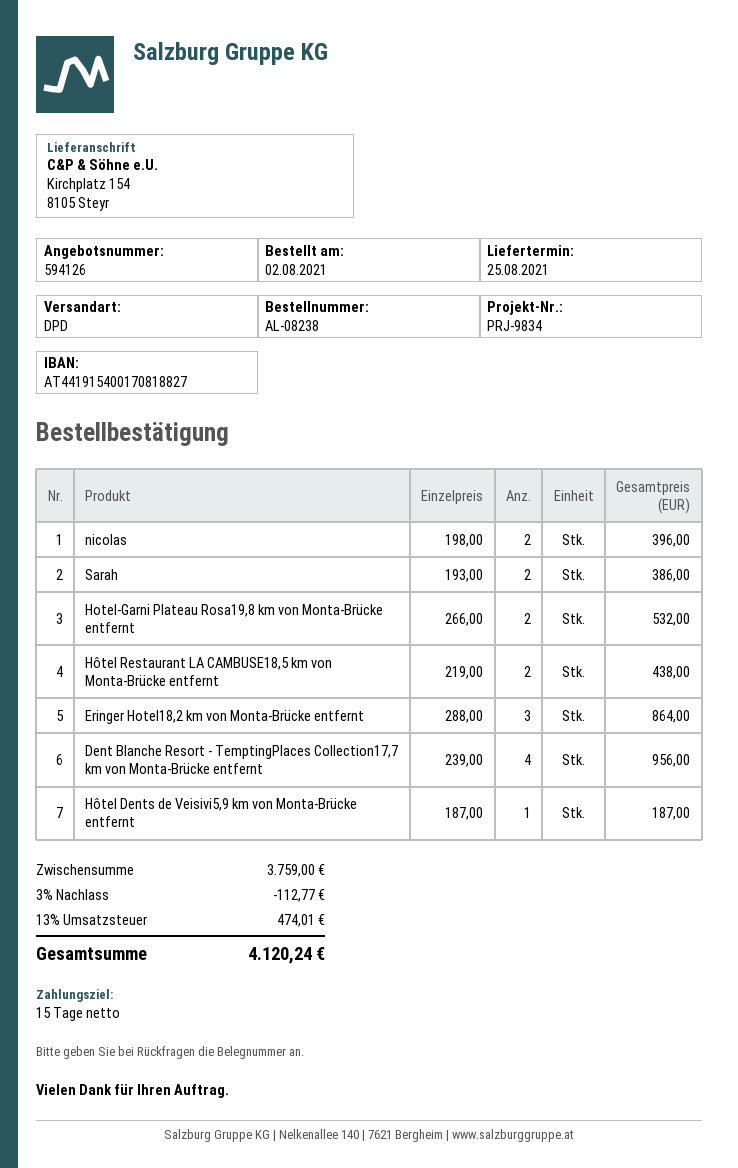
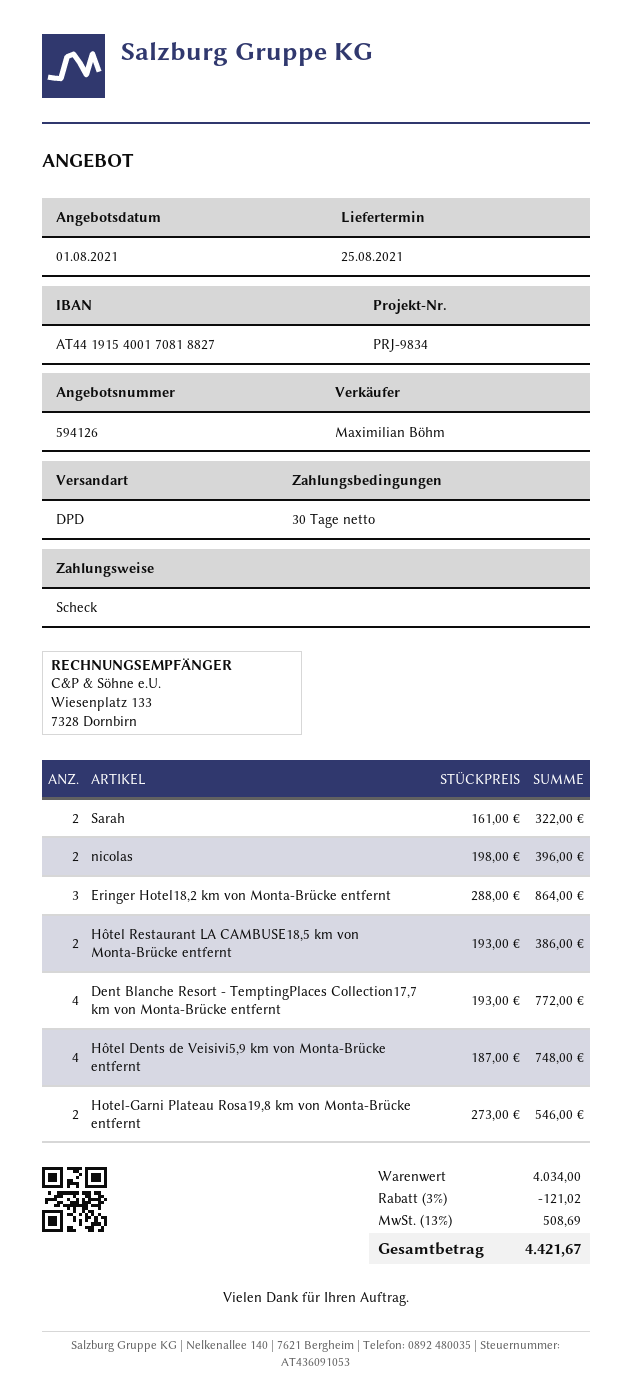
payment terms: 15 days -> 30 days
Sarah: 2 x 193.00 = 386.00 -> 2 x 161.00 = 322.00
Hotel-Garni Plateau Rosa19,8 km von Monta-Brücke entfernt: 2 x 266.00 = 532.00 -> 2 x 273.00 = 546.00
Hôtel Restaurant LA CAMBUSE18,5 km von Monta-Brücke entfernt: 2 x 219.00 = 438.00 -> 2 x 193.00 = 386.00
Dent Blanche Resort - TemptingPlaces Collection17,7 km von Monta-Brücke entfernt: 4 x 239.00 = 956.00 -> 4 x 193.00 = 772.00
Hôtel Dents de Veisivi5,9 km von Monta-Brücke entfernt: 1 x 187.00 = 187.00 -> 4 x 187.00 = 748.00
subtotal: 3759.00 -> 4034.00
discount: 3% = 112.77 -> 3% = 121.02
tax: 13% = 474.01 -> 13% = 508.69
total: 4120.24 -> 4421.67

